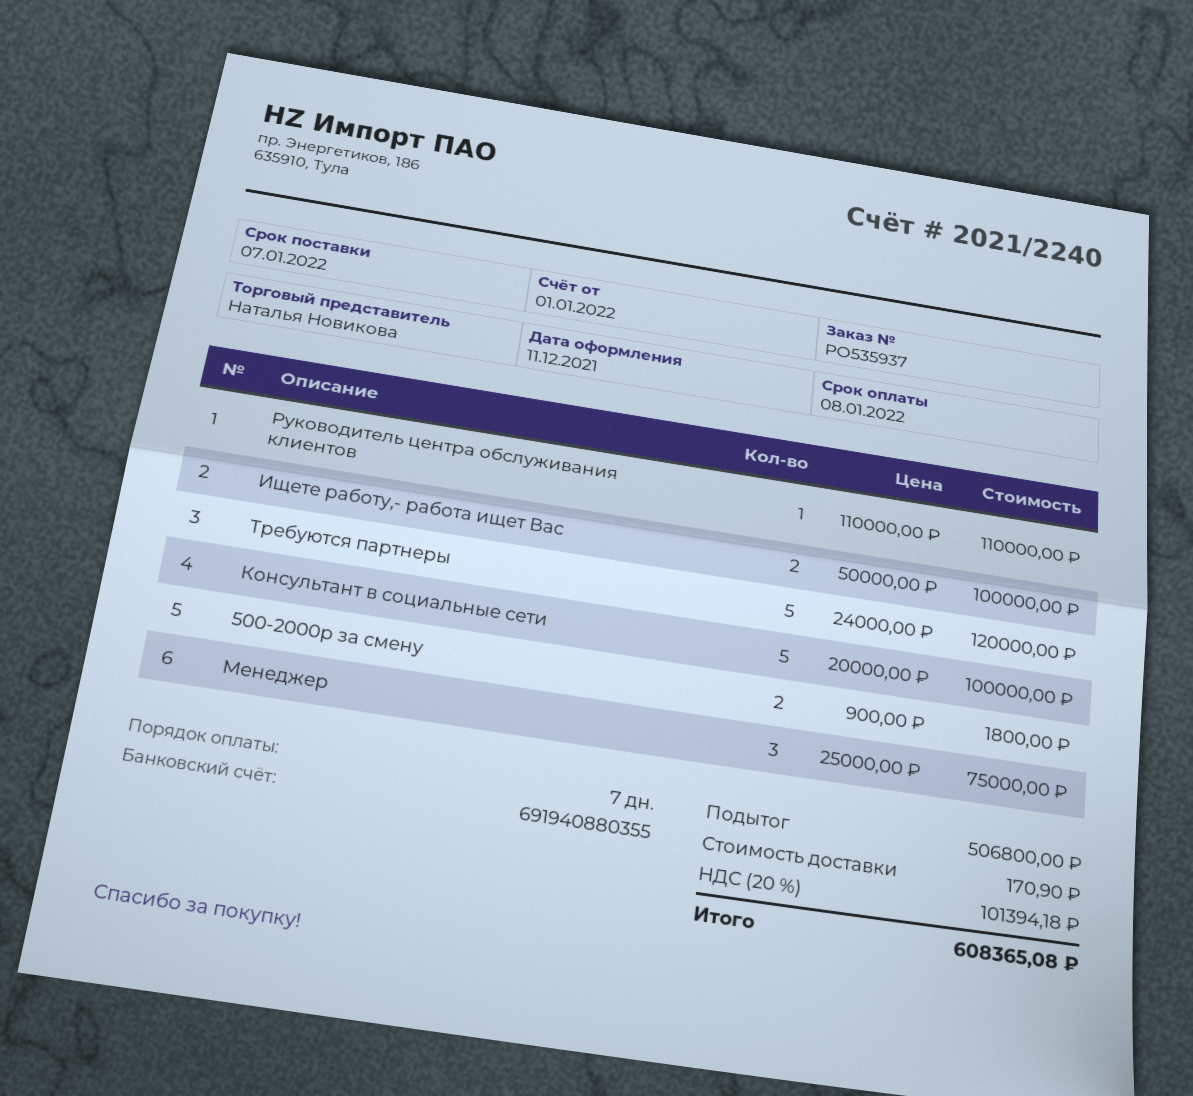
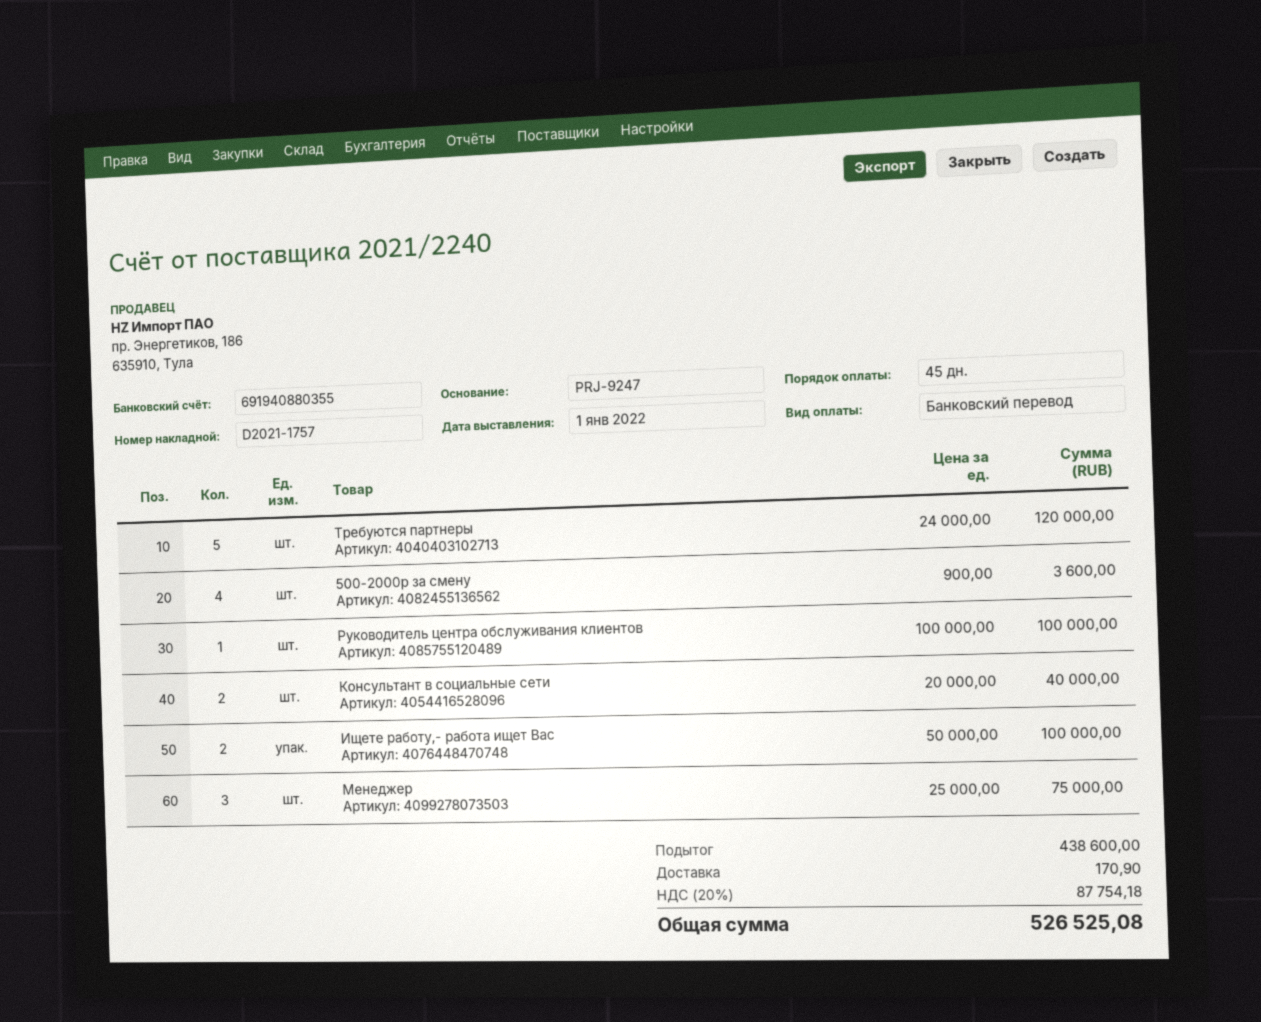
payment terms: 7 days -> 45 days
Руководитель центра обслуживания клиентов: 1 x 110000.00 = 110000.00 -> 1 x 100000.00 = 100000.00
Консультант в социальные сети: 5 x 20000.00 = 100000.00 -> 2 x 20000.00 = 40000.00
500-2000р за смену: 2 x 900.00 = 1800.00 -> 4 x 900.00 = 3600.00
subtotal: 506800.00 -> 438600.00
tax: 20% = 101394.18 -> 20% = 87754.18
total: 608365.08 -> 526525.08

